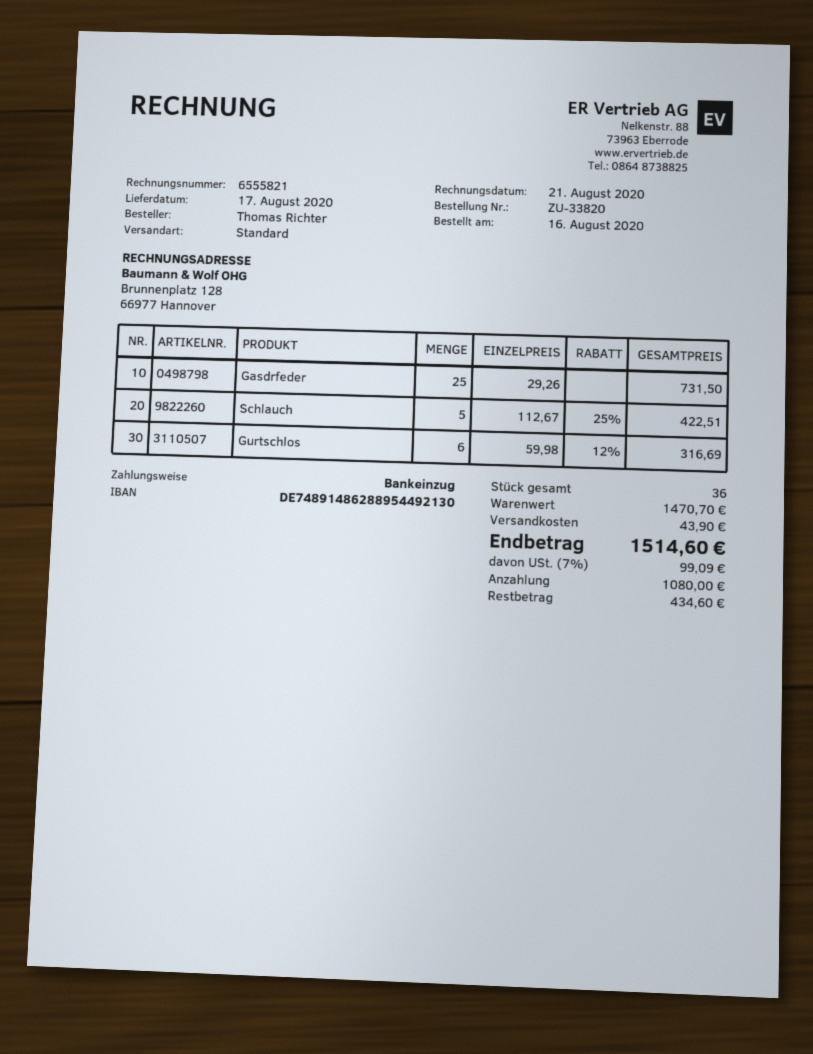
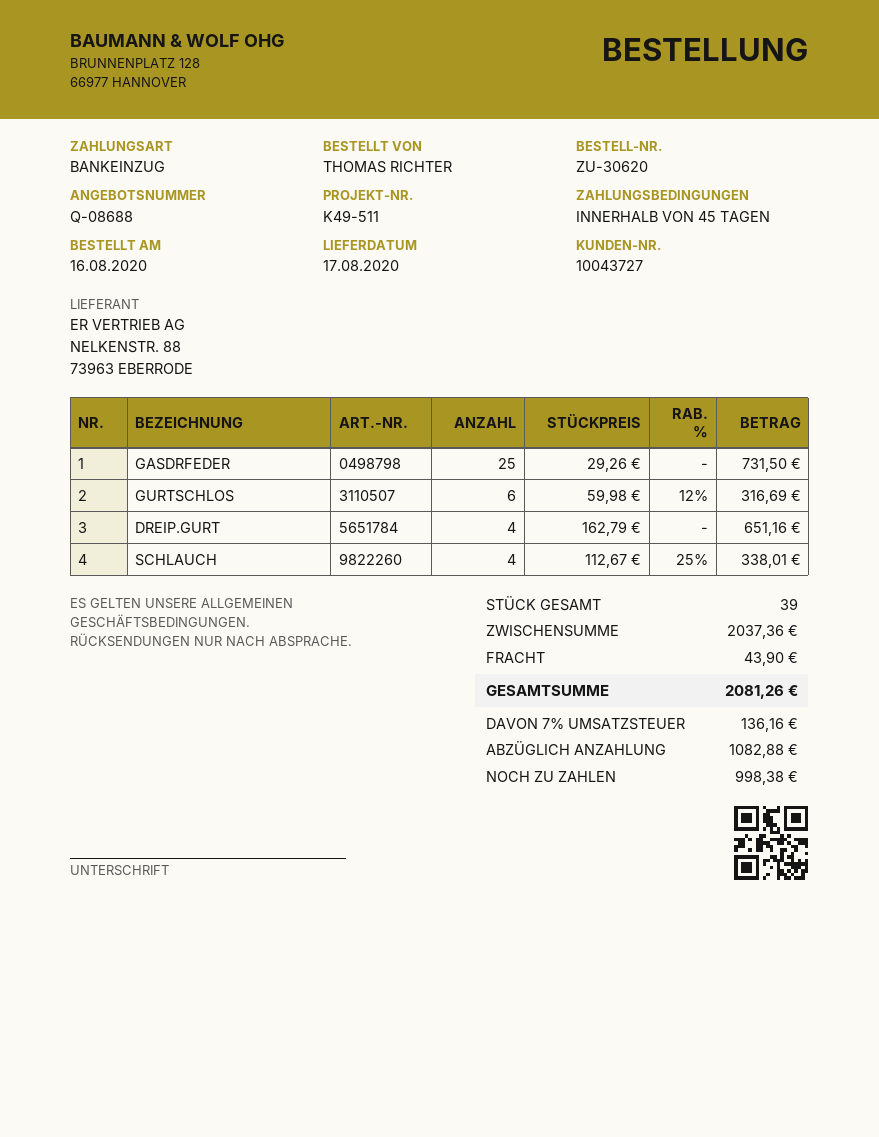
order number: ZU-33820 -> ZU-30620
Schlauch: 5 x 112.67 - 25% = 422.51 -> 4 x 112.67 - 25% = 338.01
DREIP.GURT: none -> 4 x 162.79 = 651.16
total quantity: 36 -> 39
subtotal: 1470.70 -> 2037.36
tax: 7% = 99.09 -> 7% = 136.16
total: 1514.60 -> 2081.26
deposit: 1080.00 -> 1082.88
balance: 434.60 -> 998.38

